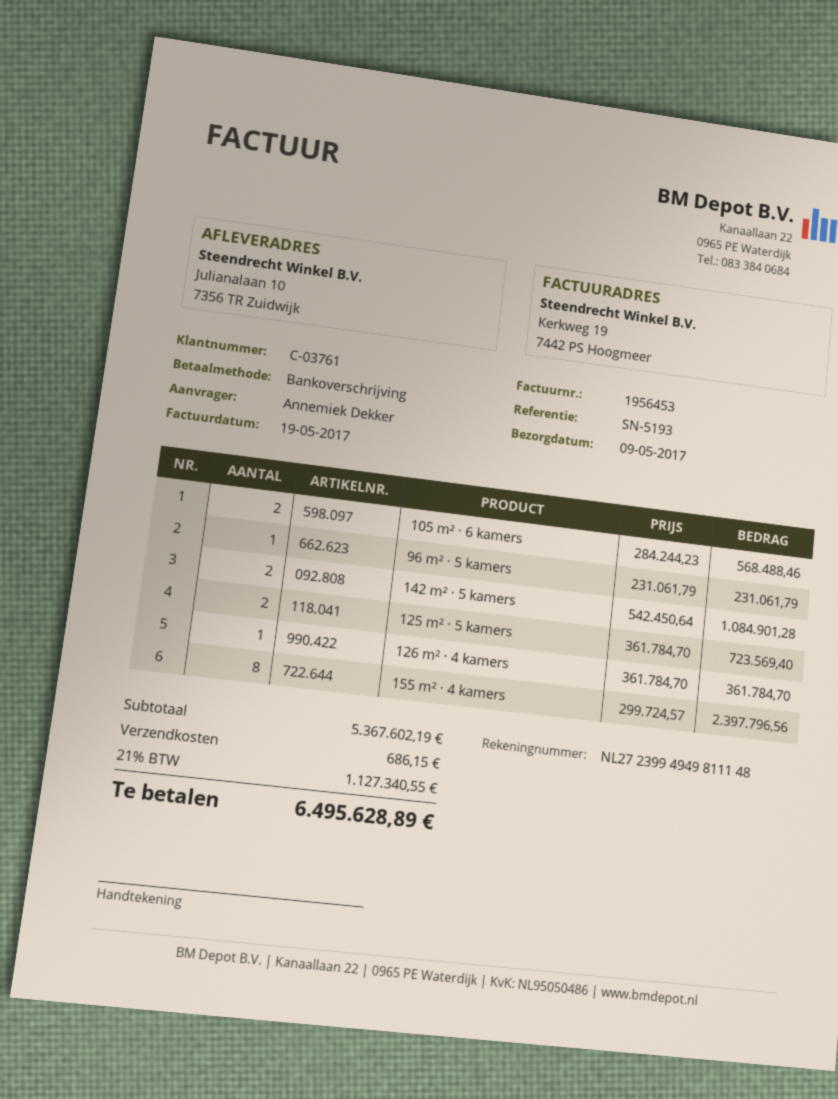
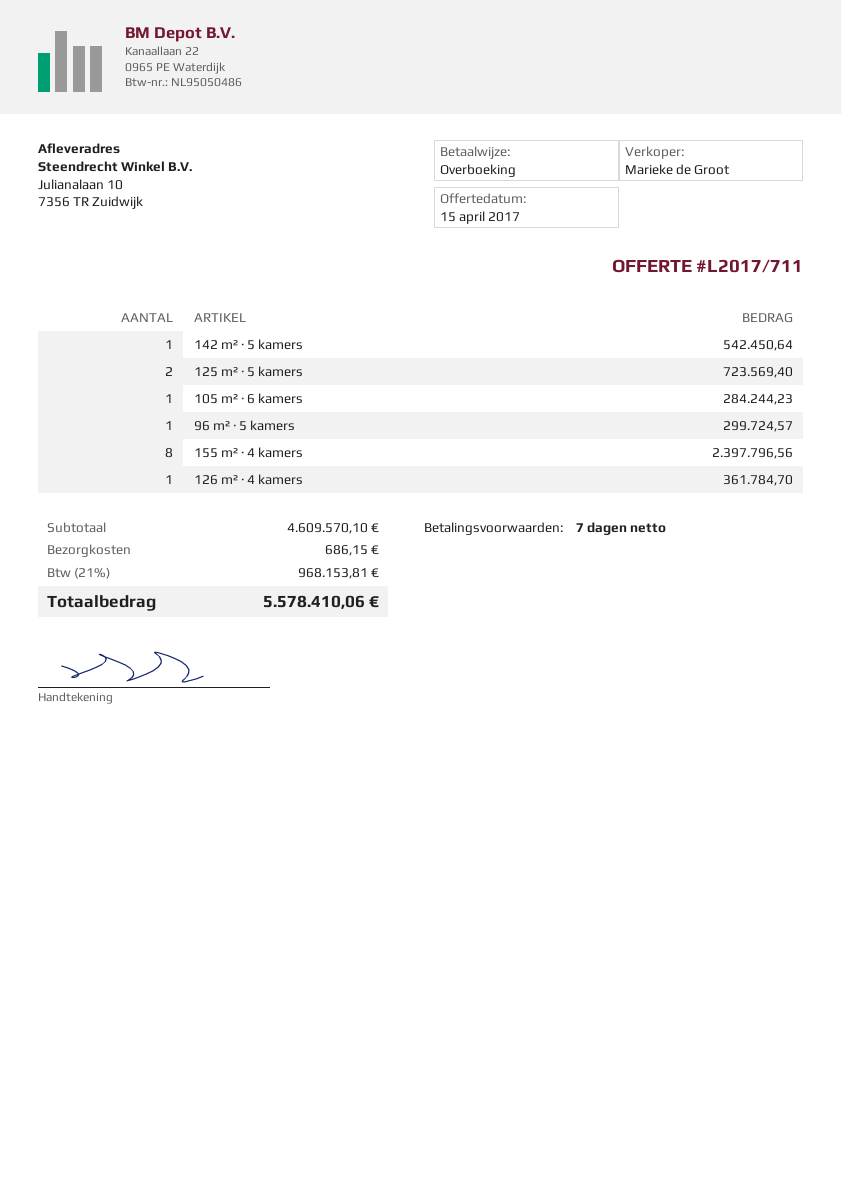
105 m² · 6 kamers: 2 for 568488.46 -> 1 for 284244.23
96 m² · 5 kamers: 1 for 231061.79 -> 1 for 299724.57
142 m² · 5 kamers: 2 for 1084901.28 -> 1 for 542450.64
subtotal: 5367602.19 -> 4609570.10
tax: 21% = 1127340.55 -> 21% = 968153.81
total: 6495628.89 -> 5578410.06

